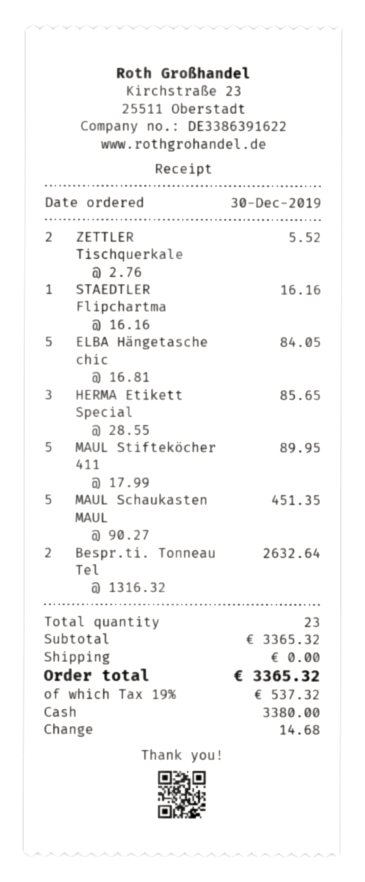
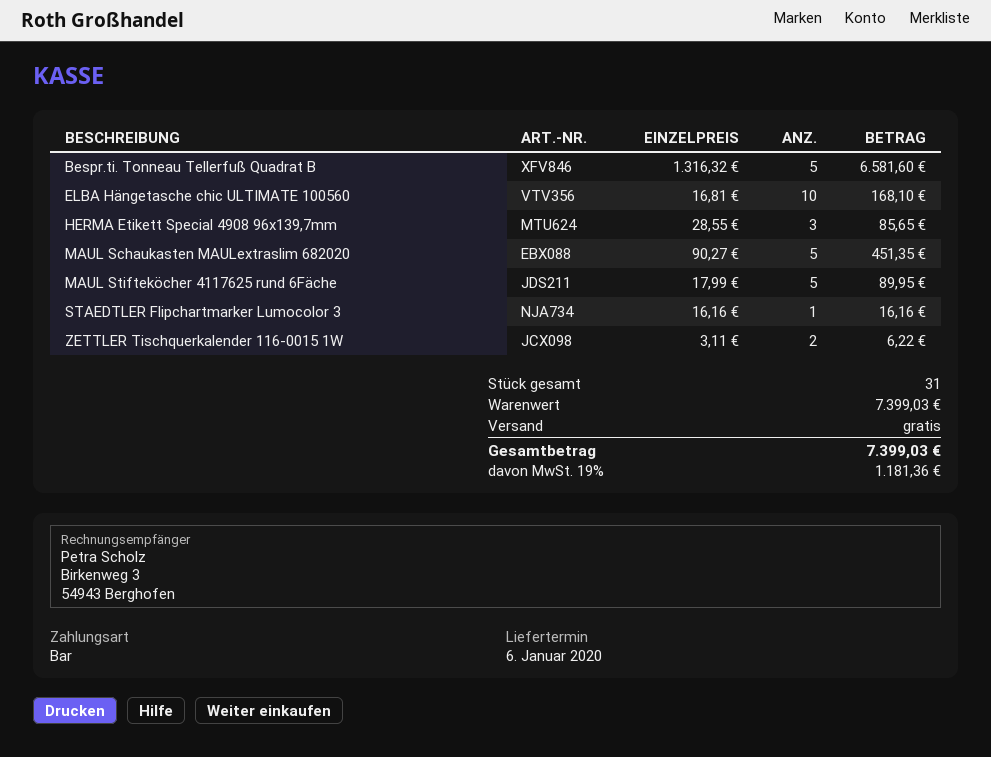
ZETTLER Tischquerkale: 2 x 2.76 = 5.52 -> 2 x 3.11 = 6.22
ELBA Hängetasche chic: 5 x 16.81 = 84.05 -> 10 x 16.81 = 168.10
Bespr.ti. Tonneau Tel: 2 x 1316.32 = 2632.64 -> 5 x 1316.32 = 6581.60
total quantity: 23 -> 31
subtotal: 3365.32 -> 7399.03
tax: 19% = 537.32 -> 19% = 1181.36
total: 3365.32 -> 7399.03

